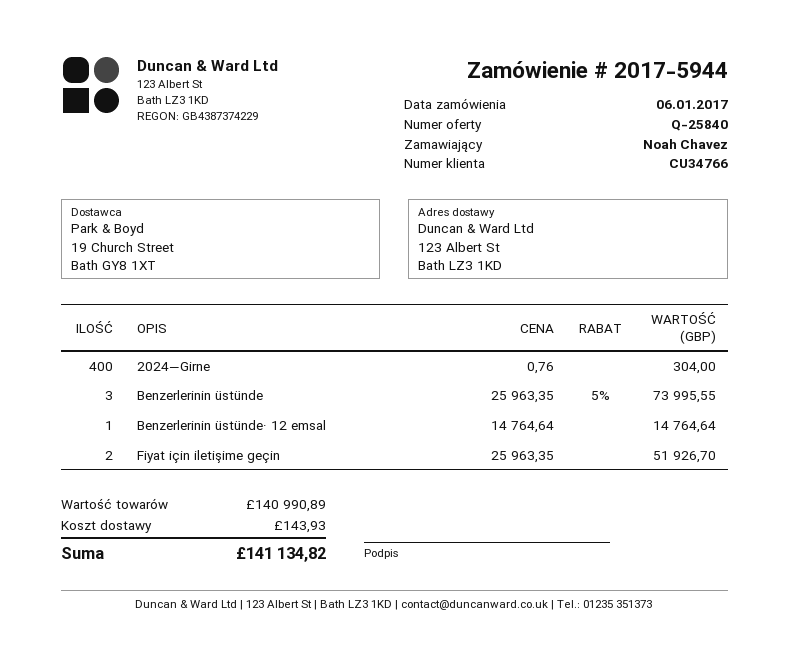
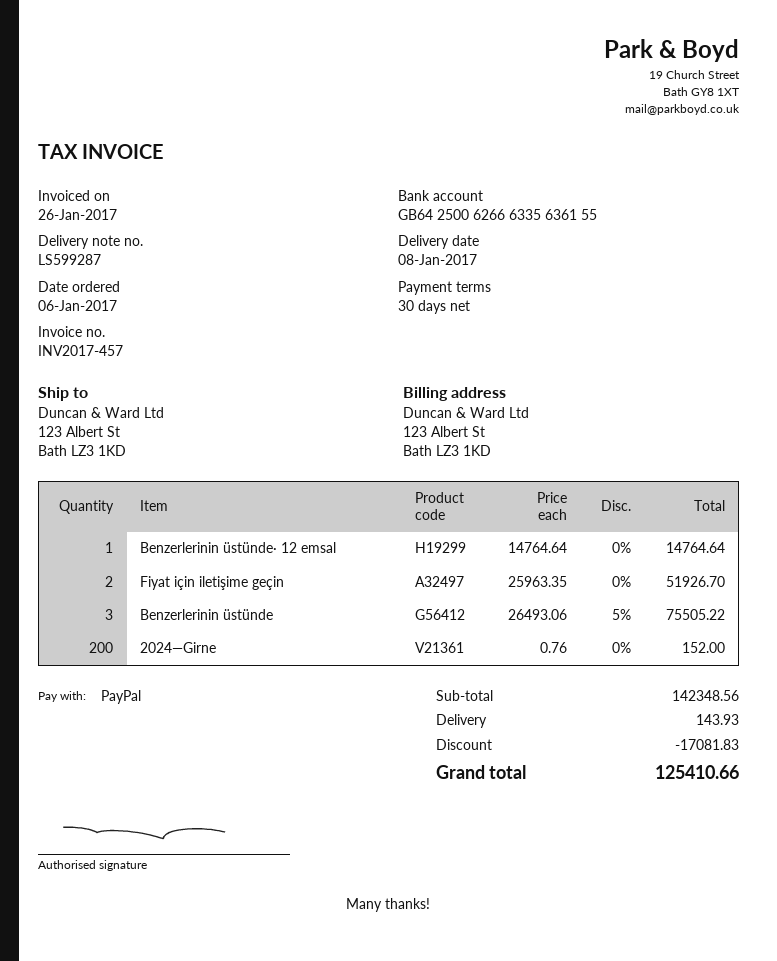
2024—Girne: 400 x 0.76 = 304.00 -> 200 x 0.76 = 152.00
Benzerlerinin üstünde: 3 x 25963.35 - 5% = 73995.55 -> 3 x 26493.06 - 5% = 75505.22
subtotal: 140990.89 -> 142348.56
discount: none -> 17081.83
total: 141134.82 -> 125410.66

